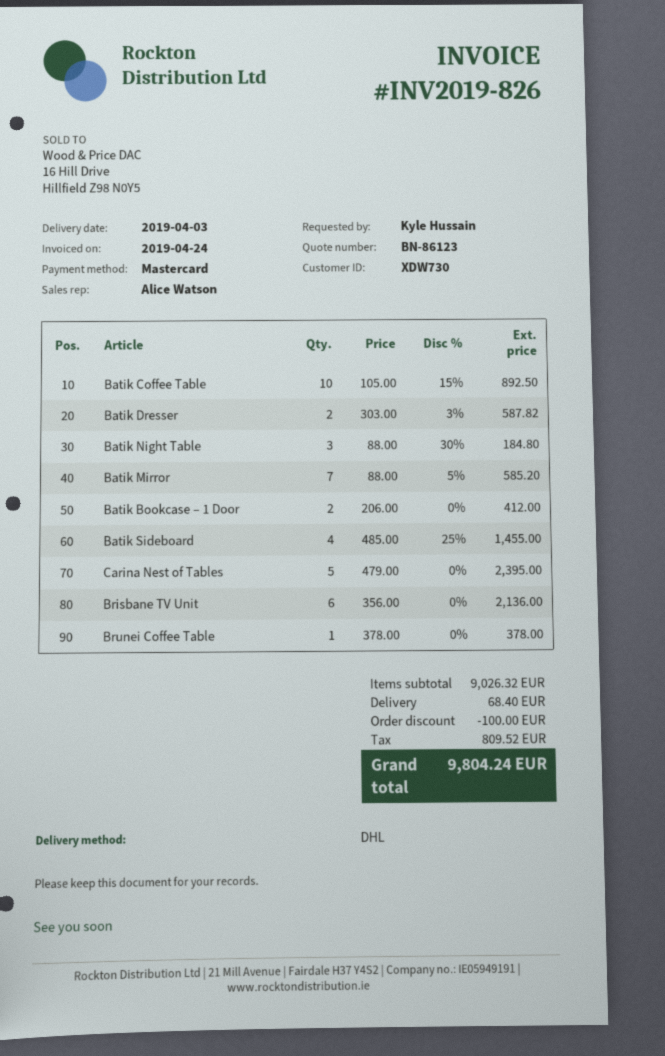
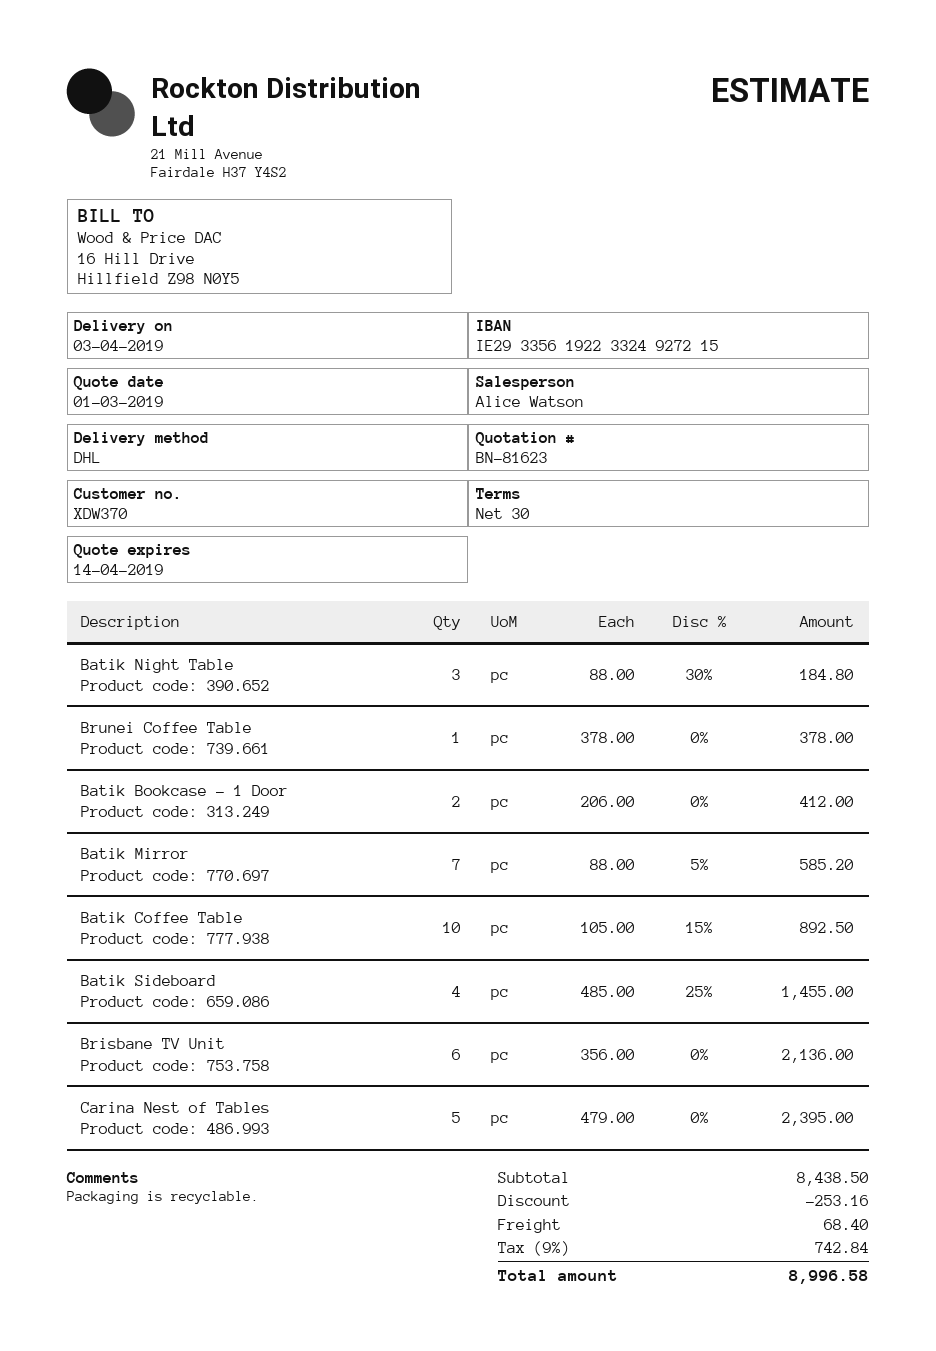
quote number: BN-86123 -> BN-81623
customer number: XDW730 -> XDW370
Batik Dresser: 2 x 303.00 - 3% = 587.82 -> none
subtotal: 9026.32 -> 8438.50
discount: 100.00 -> 253.16
tax: 809.52 -> 742.84
total: 9804.24 -> 8996.58

